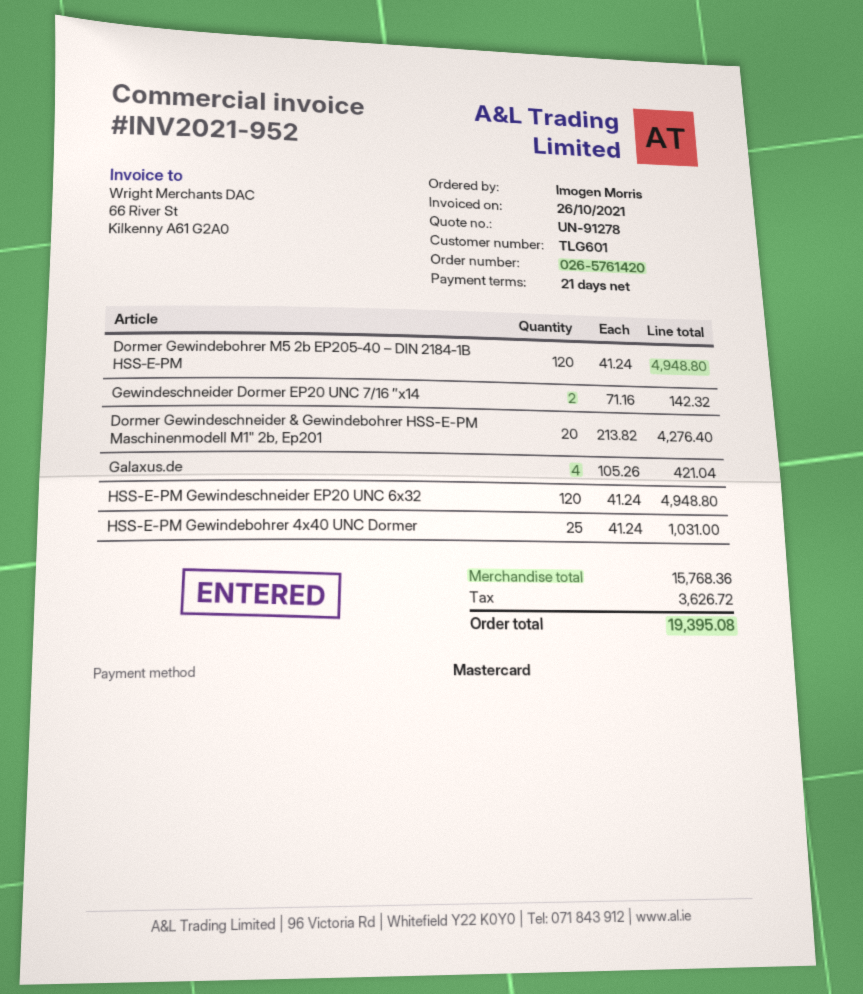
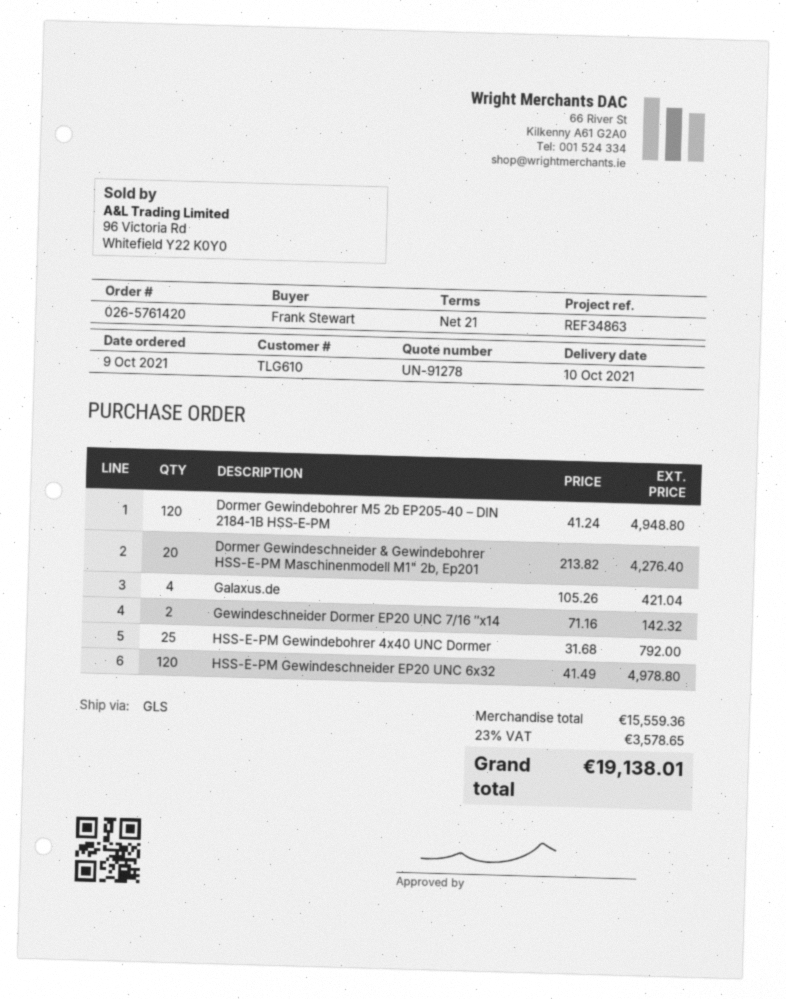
customer number: TLG601 -> TLG610
ordered by: Imogen Morris -> Frank Stewart
HSS-E-PM Gewindeschneider EP20 UNC 6x32: 120 x 41.24 = 4948.80 -> 120 x 41.49 = 4978.80
HSS-E-PM Gewindebohrer 4x40 UNC Dormer: 25 x 41.24 = 1031.00 -> 25 x 31.68 = 792.00
subtotal: 15768.36 -> 15559.36
tax: 3626.72 -> 3578.65
total: 19395.08 -> 19138.01

